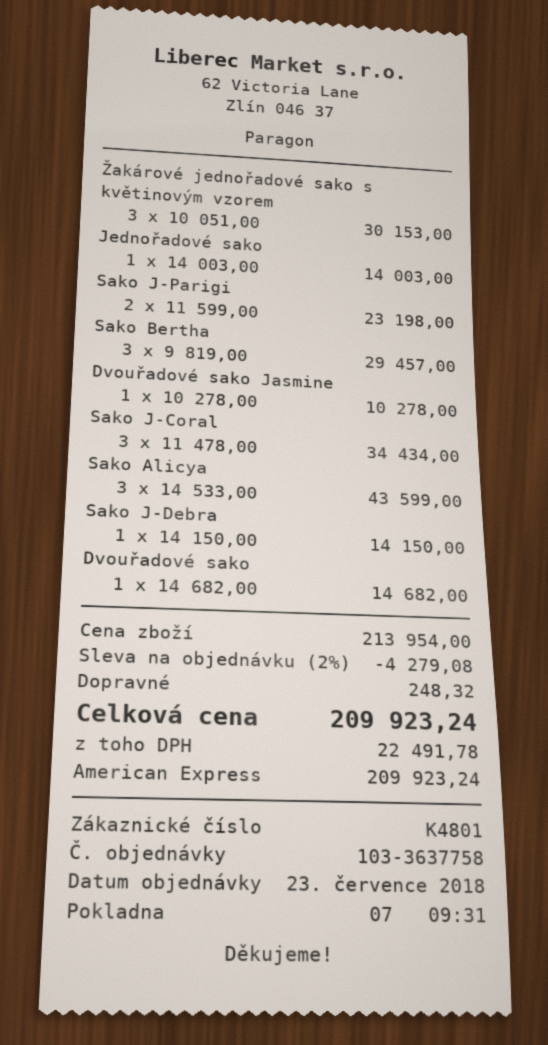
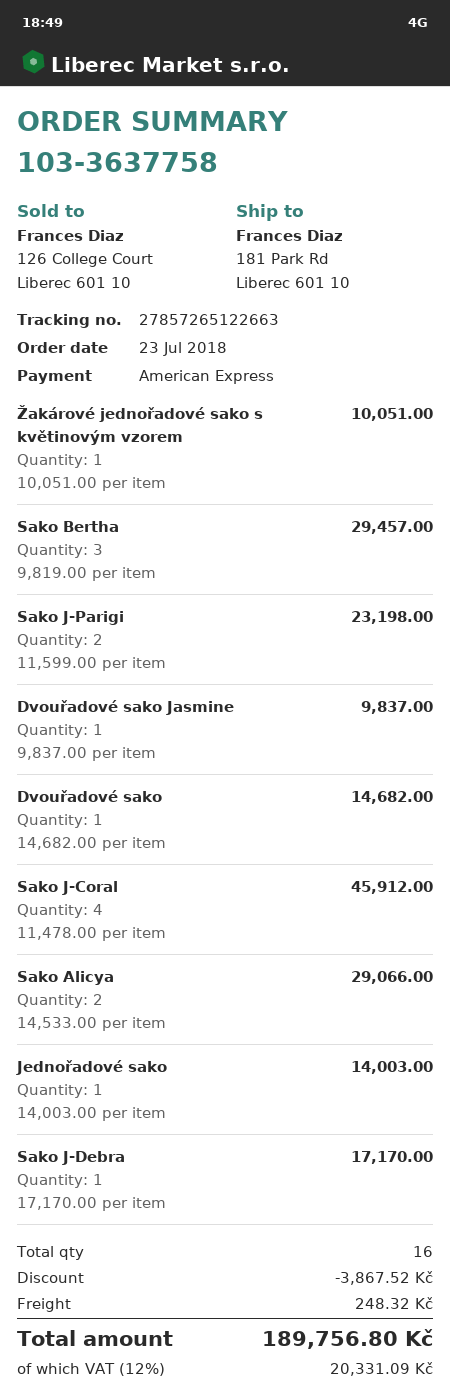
Žakárové jednořadové sako s květinovým vzorem: 3 x 10051.00 = 30153.00 -> 1 x 10051.00 = 10051.00
Dvouřadové sako Jasmine: 1 x 10278.00 = 10278.00 -> 1 x 9837.00 = 9837.00
Sako J-Coral: 3 x 11478.00 = 34434.00 -> 4 x 11478.00 = 45912.00
Sako Alicya: 3 x 14533.00 = 43599.00 -> 2 x 14533.00 = 29066.00
Sako J-Debra: 1 x 14150.00 = 14150.00 -> 1 x 17170.00 = 17170.00
discount: 4279.08 -> 3867.52
tax: 22491.78 -> 20331.09
total: 209923.24 -> 189756.80

